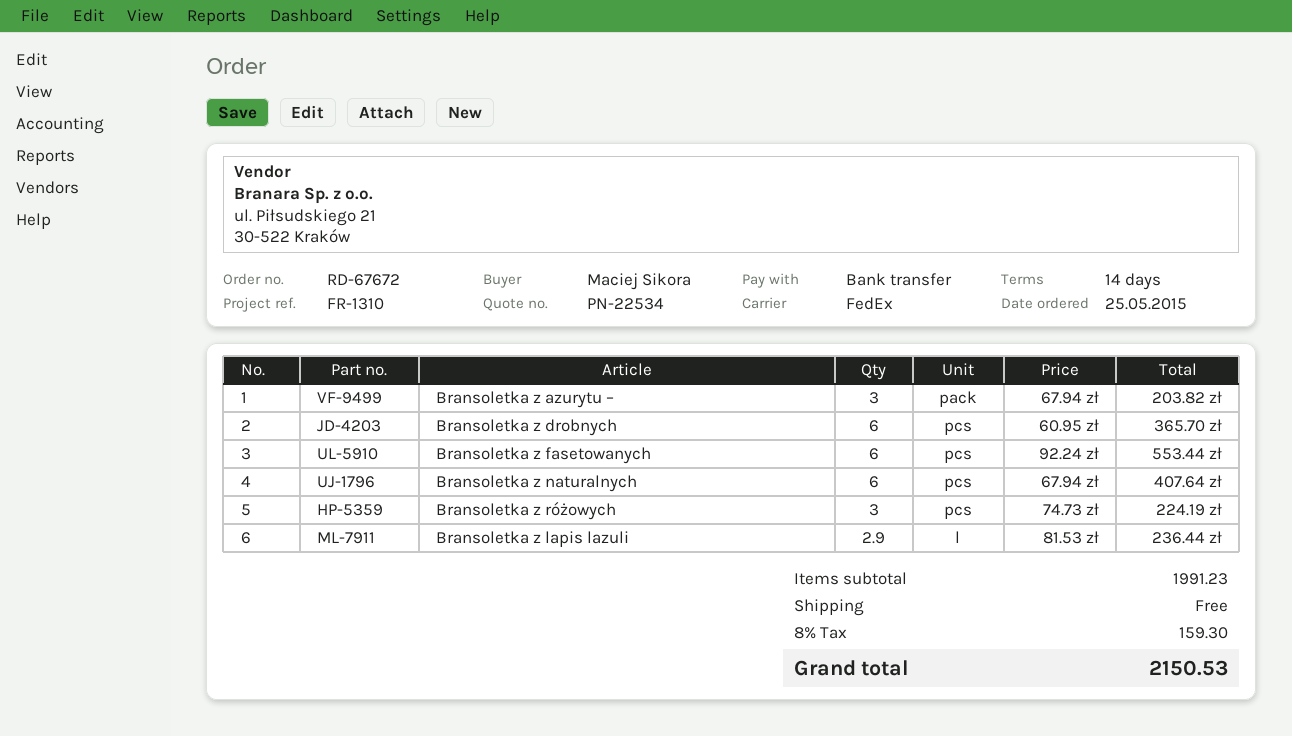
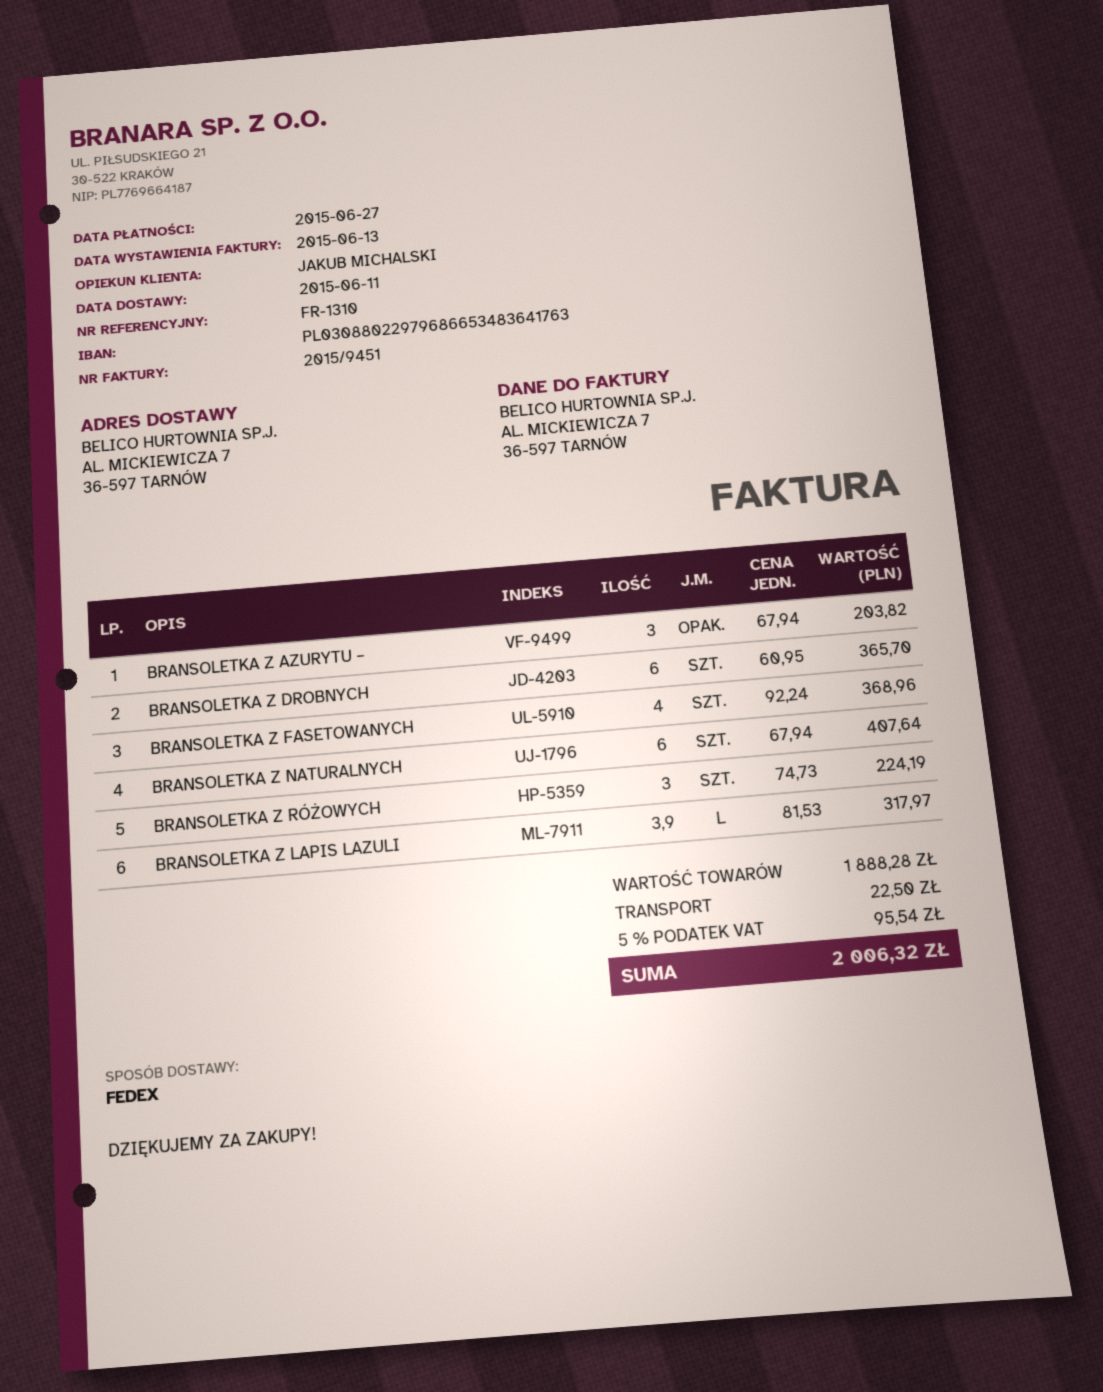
Bransoletka z fasetowanych: 6 x 92.24 = 553.44 -> 4 x 92.24 = 368.96
Bransoletka z lapis lazuli: 2.9 x 81.53 = 236.44 -> 3.9 x 81.53 = 317.97
subtotal: 1991.23 -> 1888.28
shipping: 0.00 -> 22.50
tax: 8% = 159.30 -> 5% = 95.54
total: 2150.53 -> 2006.32

